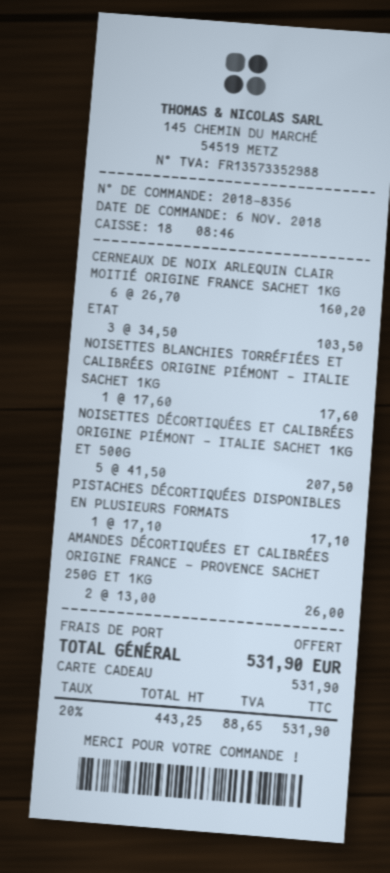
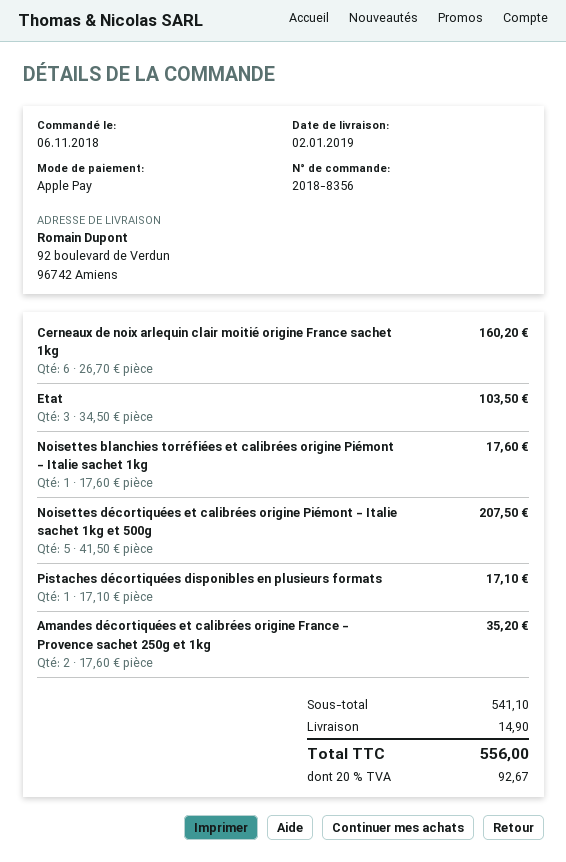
payment method: gift card -> Apple Pay
AMANDES DÉCORTIQUÉES ET CALIBRÉES ORIGINE FRANCE - PROVENCE SACHET 250G ET 1KG: 2 x 13.00 = 26.00 -> 2 x 17.60 = 35.20
shipping: 0.00 -> 14.90
tax: 20% = 88.65 -> 20% = 92.67
total: 531.90 -> 556.00

